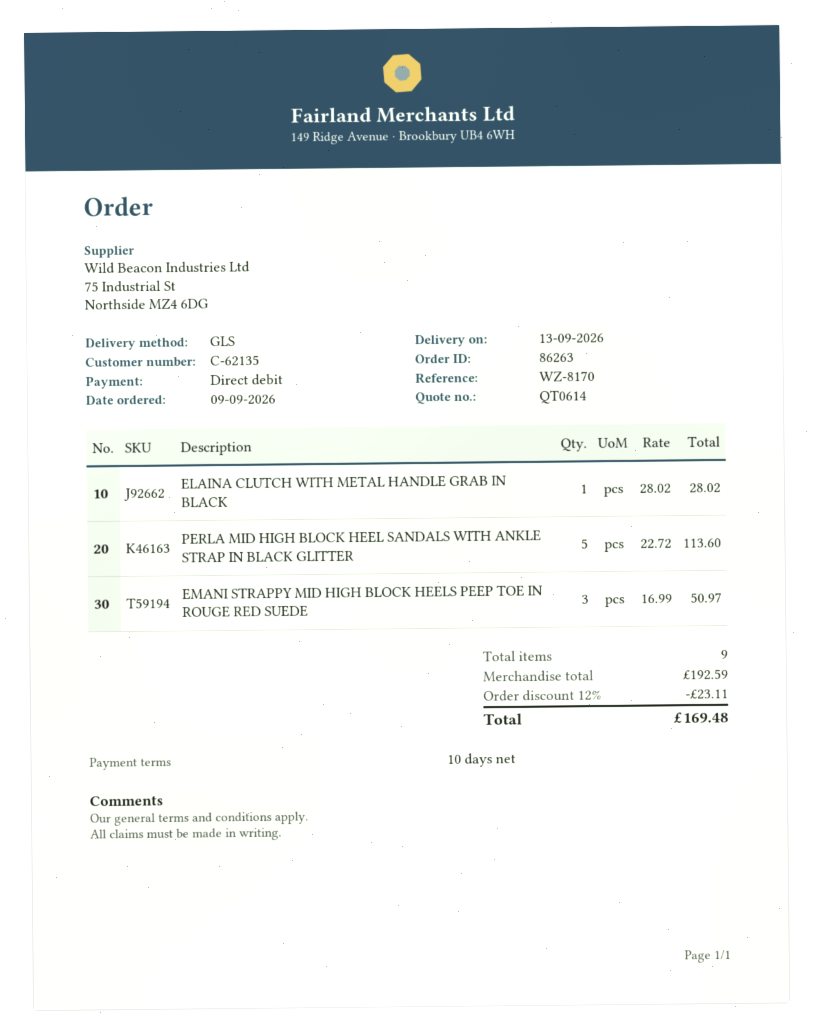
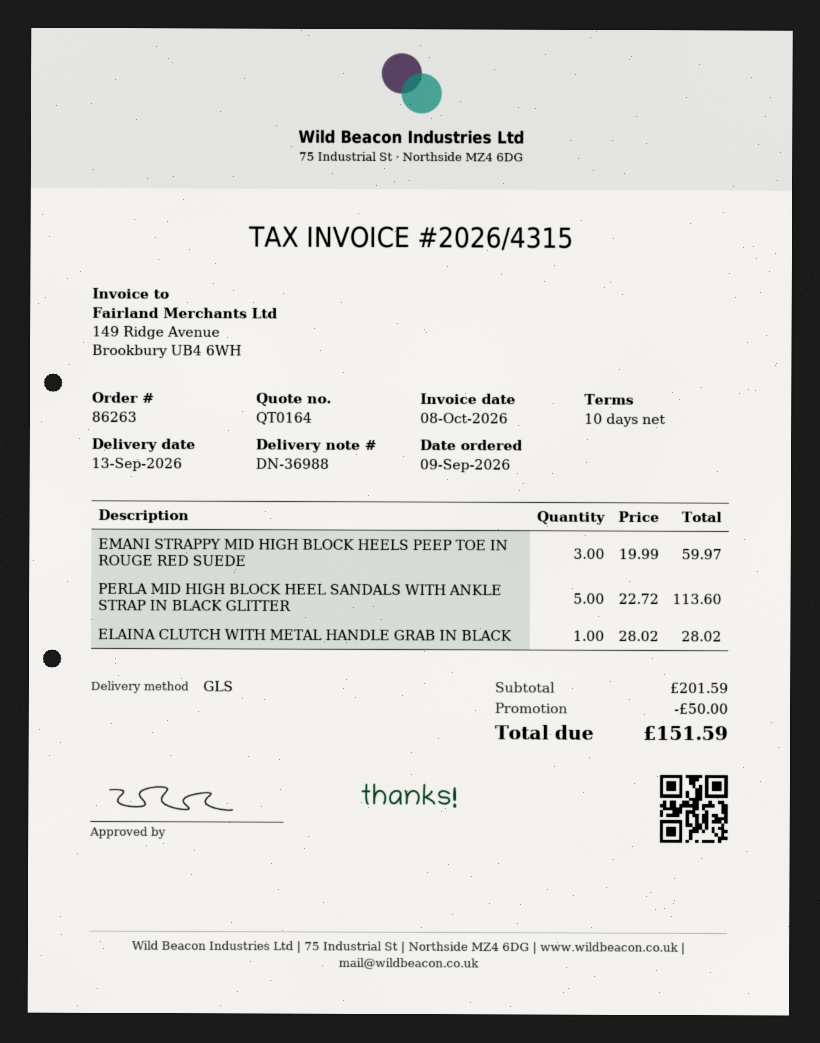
quote number: QT0614 -> QT0164
EMANI STRAPPY MID HIGH BLOCK HEELS PEEP TOE IN ROUGE RED SUEDE: 3 x 16.99 = 50.97 -> 3 x 19.99 = 59.97
subtotal: 192.59 -> 201.59
discount: 23.11 -> 50.00
total: 169.48 -> 151.59

